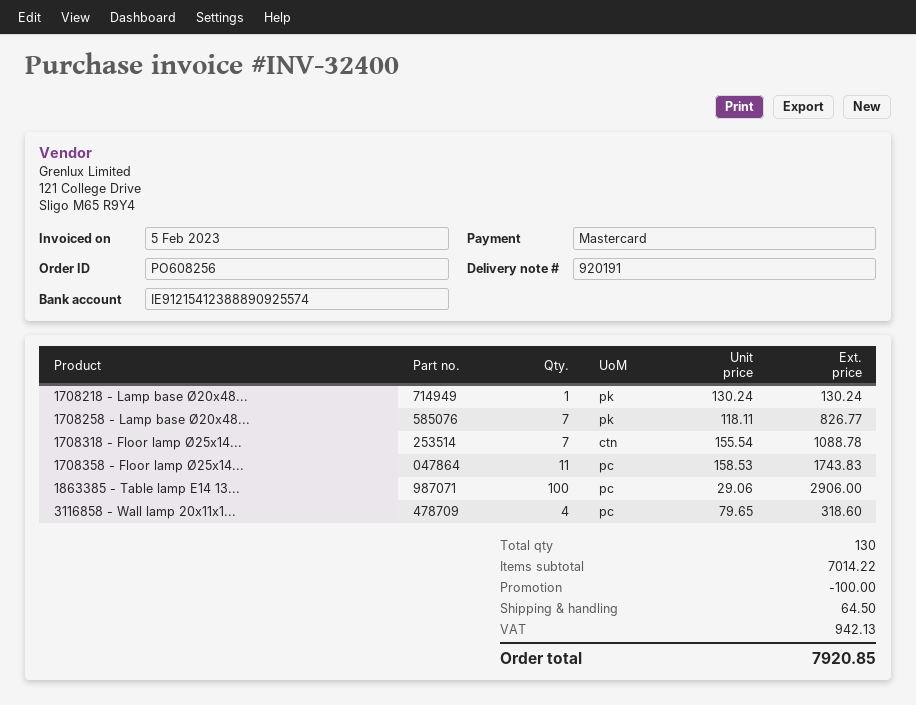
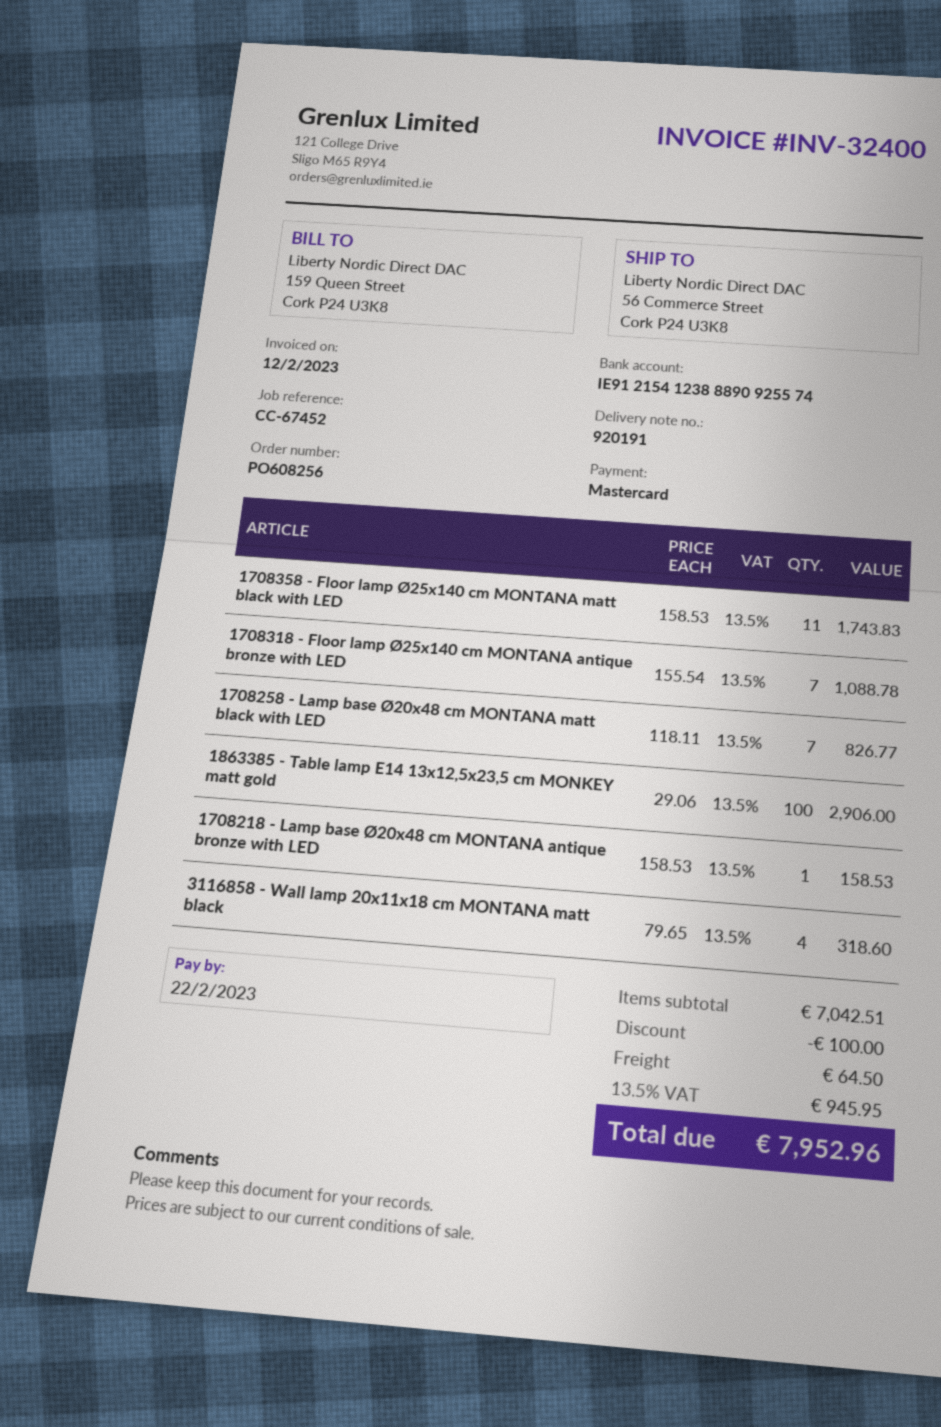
invoice date: 2023-02-05 -> 2023-02-12
1708218 - Lamp base Ø20x48...: 1 x 130.24 = 130.24 -> 1 x 158.53 = 158.53
subtotal: 7014.22 -> 7042.51
tax: 942.13 -> 945.95
total: 7920.85 -> 7952.96

